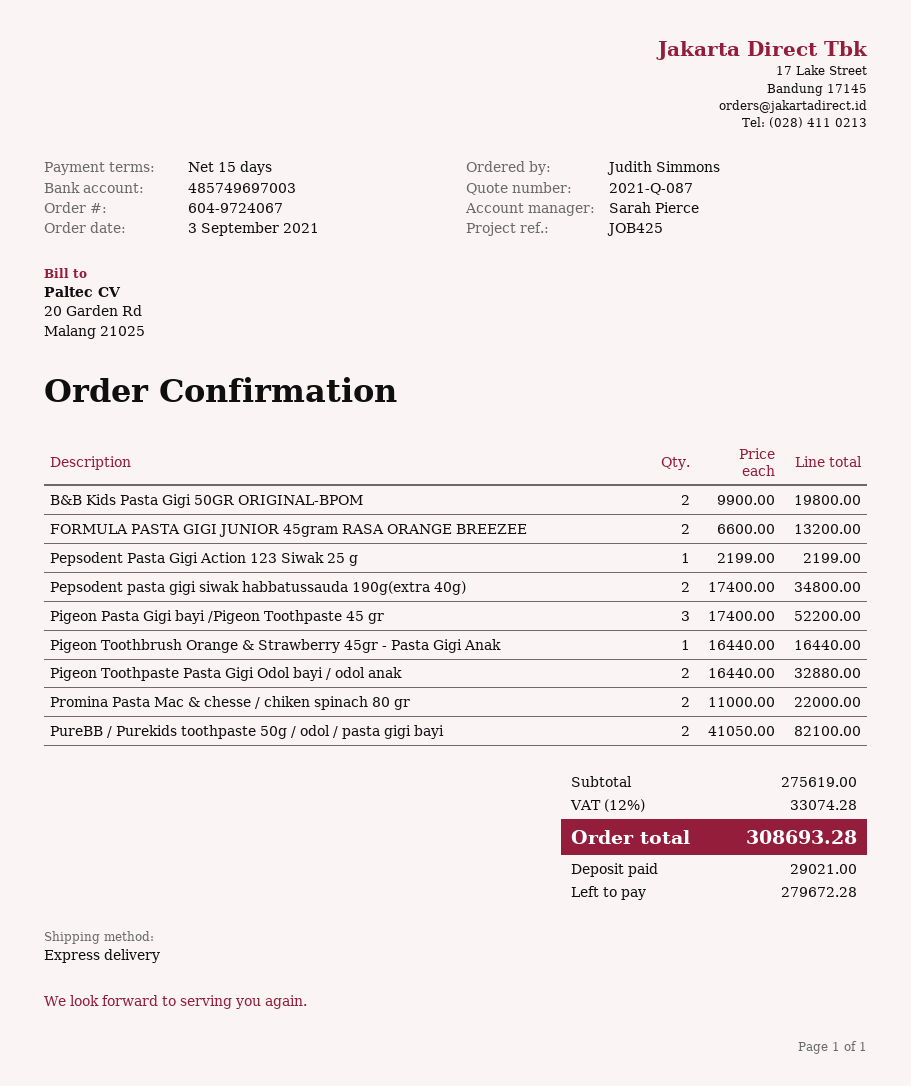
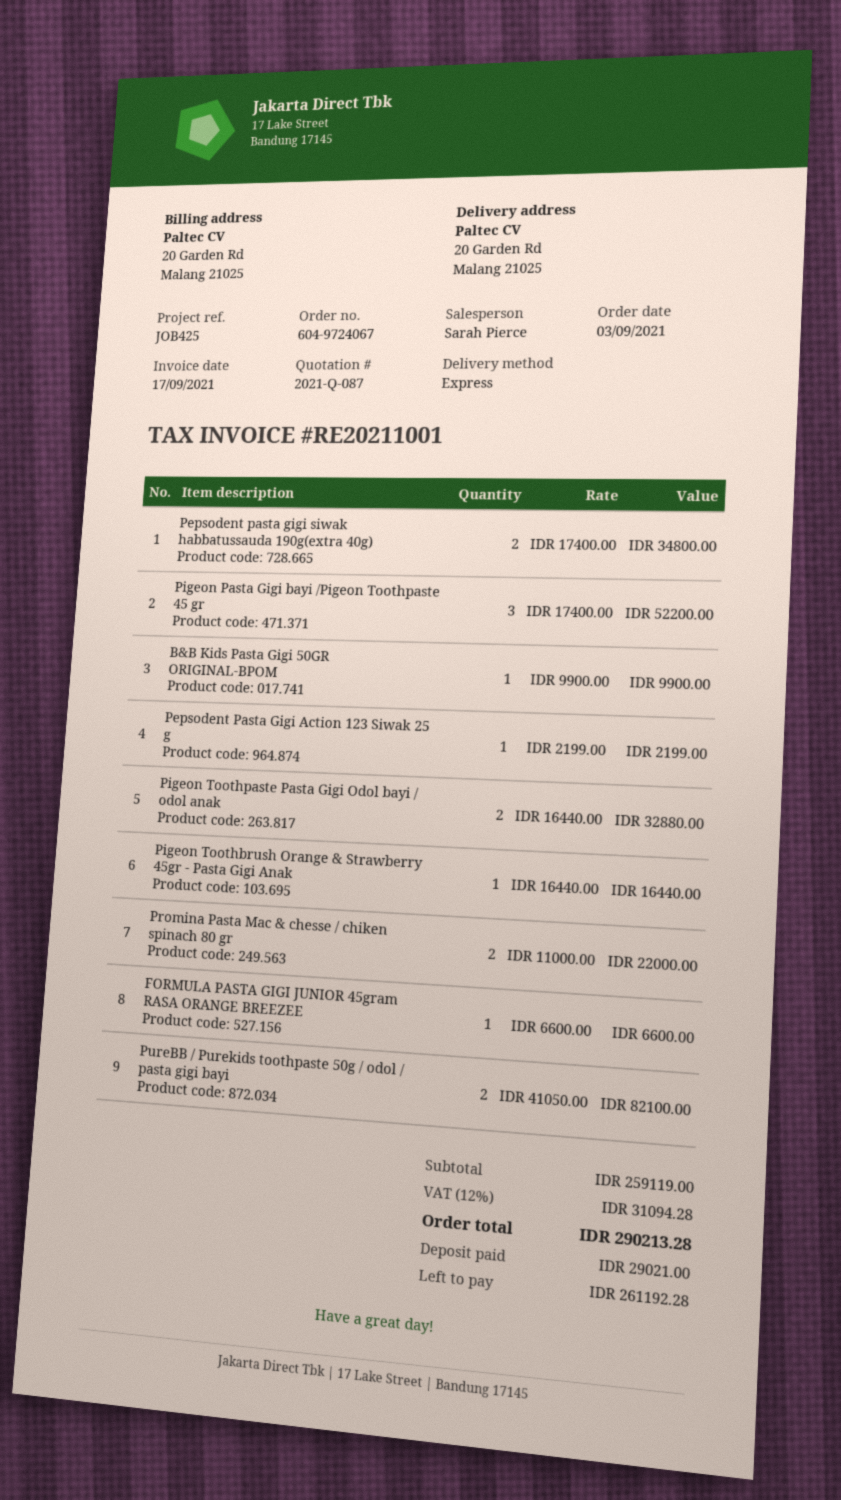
B&B Kids Pasta Gigi 50GR ORIGINAL-BPOM: 2 x 9900.00 = 19800.00 -> 1 x 9900.00 = 9900.00
FORMULA PASTA GIGI JUNIOR 45gram RASA ORANGE BREEZEE: 2 x 6600.00 = 13200.00 -> 1 x 6600.00 = 6600.00
subtotal: 275619.00 -> 259119.00
tax: 12% = 33074.28 -> 12% = 31094.28
total: 308693.28 -> 290213.28
balance: 279672.28 -> 261192.28

